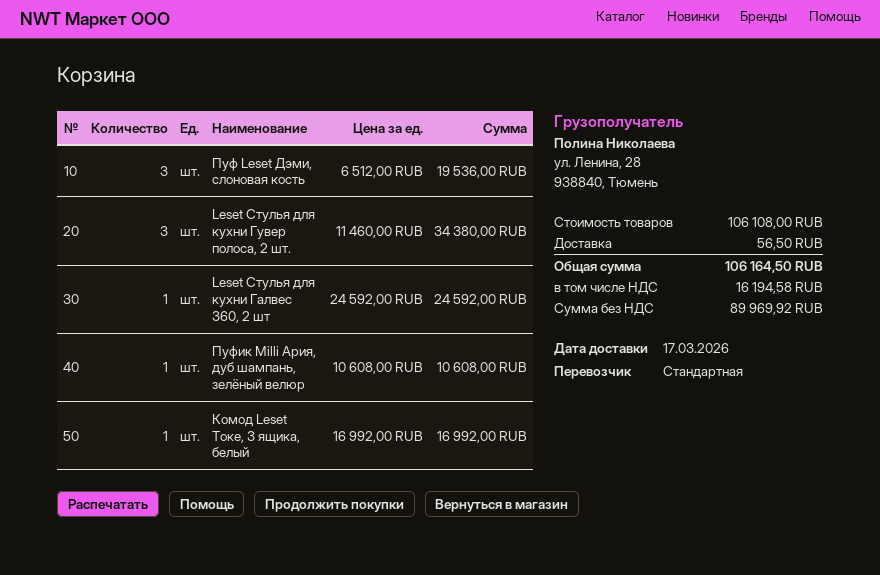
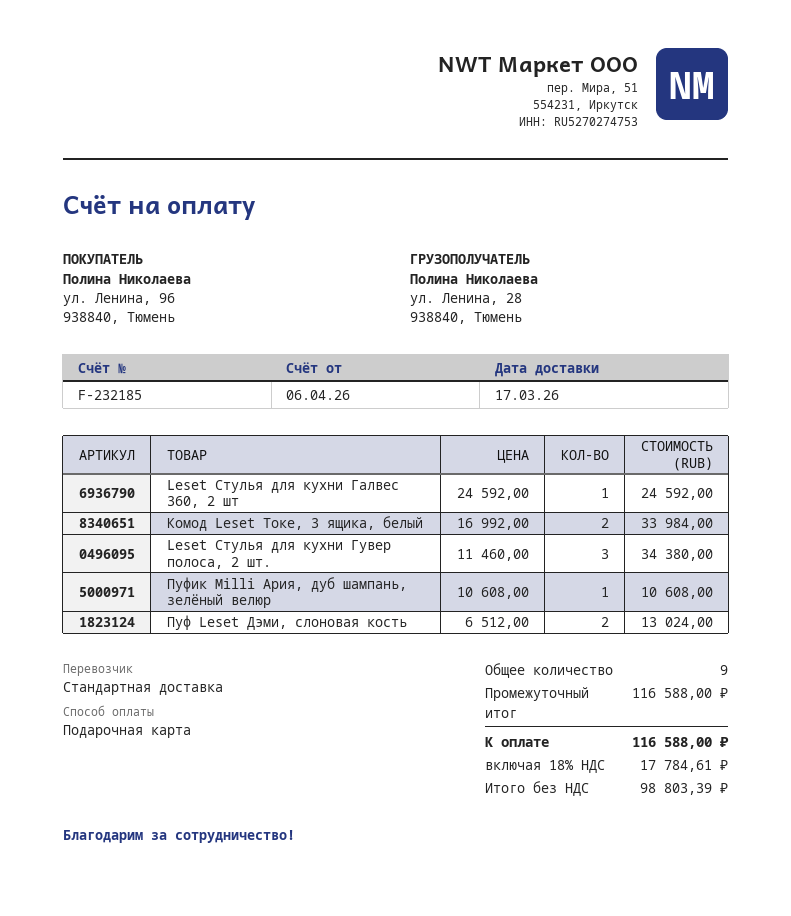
Пуф Leset Дэми, слоновая кость: 3 x 6512.00 = 19536.00 -> 2 x 6512.00 = 13024.00
Комод Leset Токе, 3 ящика, белый: 1 x 16992.00 = 16992.00 -> 2 x 16992.00 = 33984.00
subtotal: 106108.00 -> 116588.00
shipping: 56.50 -> none
net: 89969.92 -> 98803.39
tax: 16194.58 -> 17784.61
total: 106164.50 -> 116588.00

